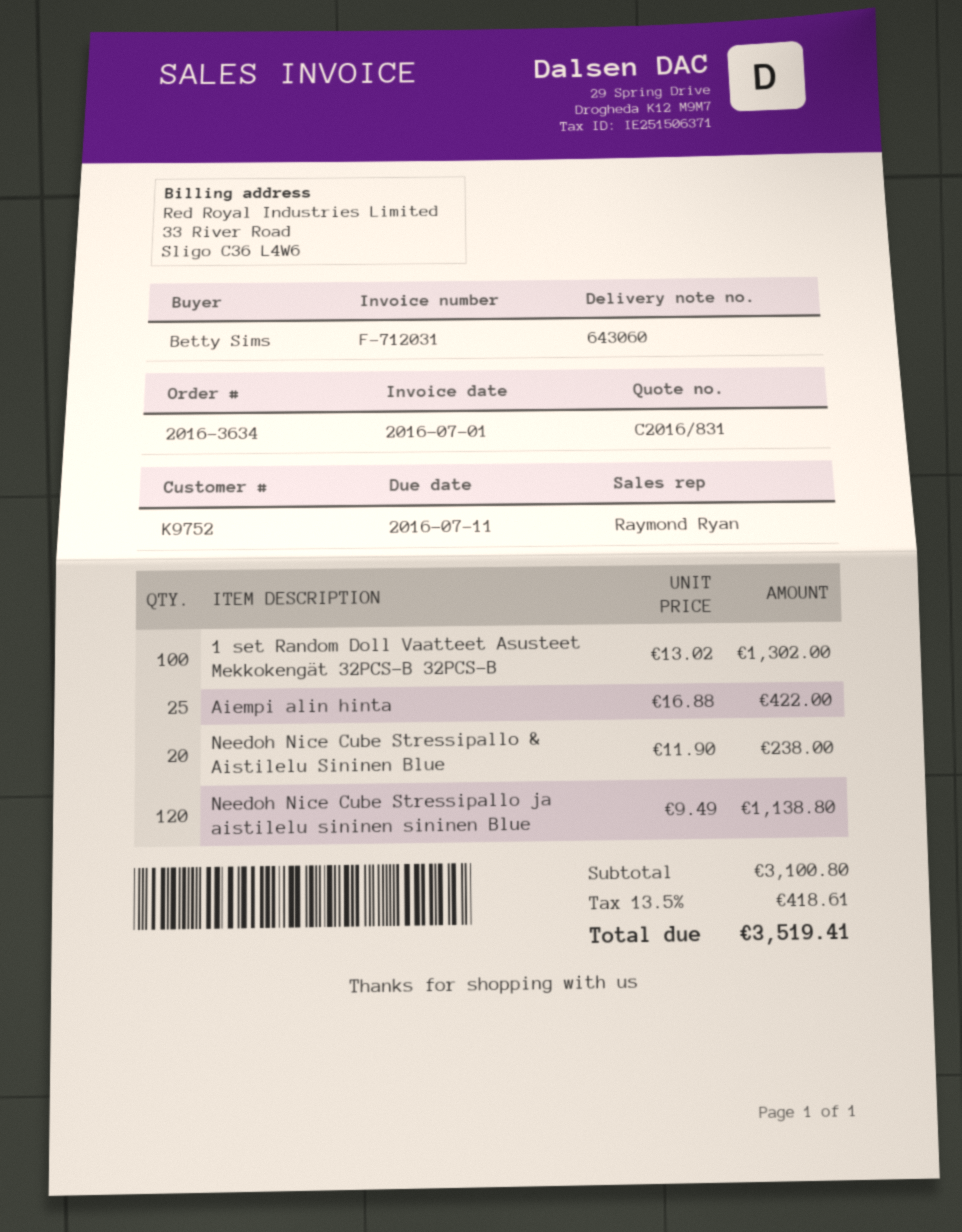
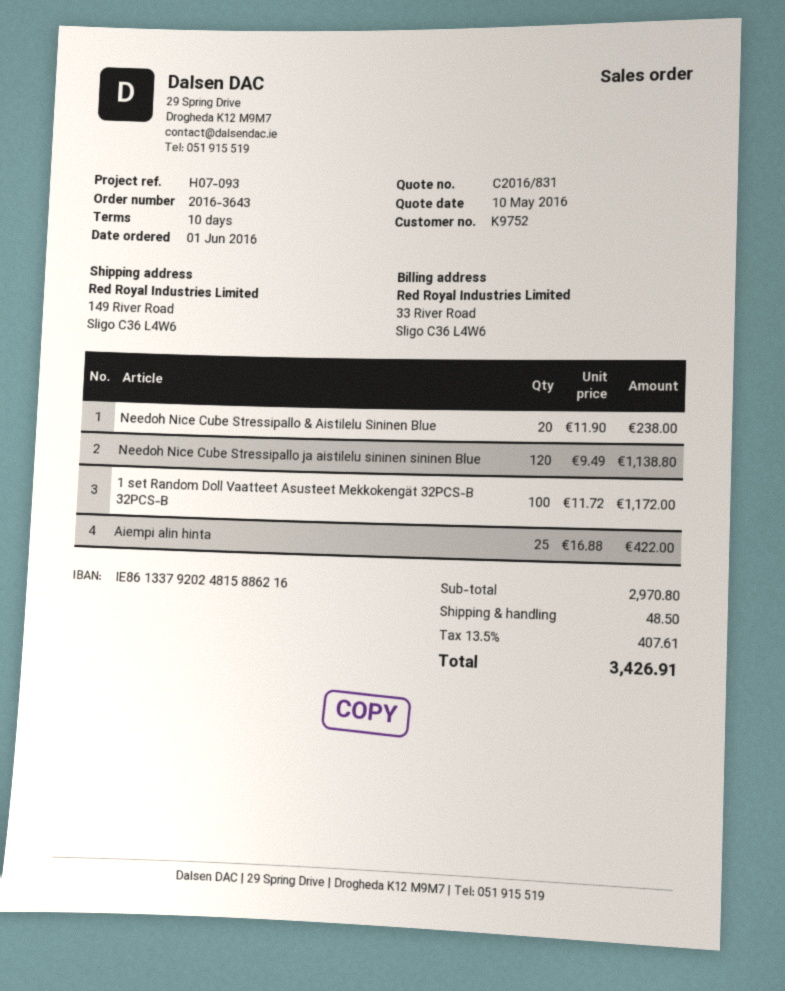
order number: 2016-3634 -> 2016-3643
1 set Random Doll Vaatteet Asusteet Mekkokengät 32PCS-B 32PCS-B: 100 x 13.02 = 1302.00 -> 100 x 11.72 = 1172.00
subtotal: 3100.80 -> 2970.80
shipping: none -> 48.50
tax: 13.5% = 418.61 -> 13.5% = 407.61
total: 3519.41 -> 3426.91

